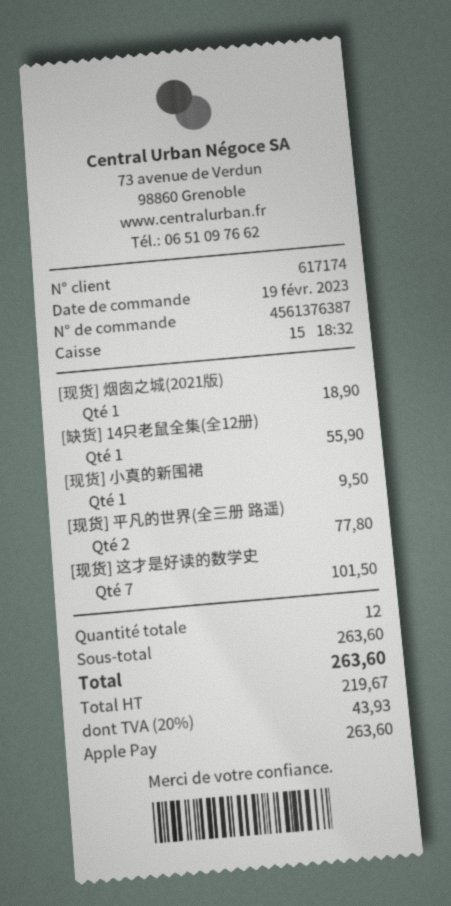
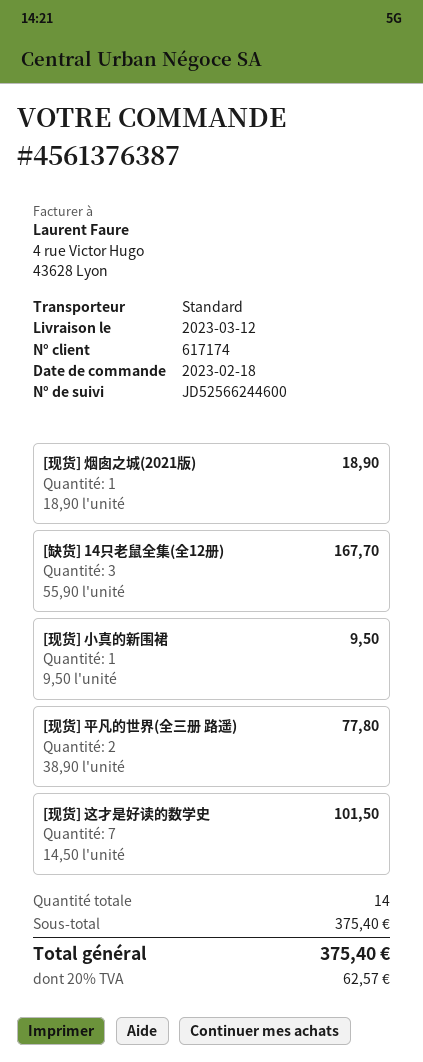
order date: 2023-02-19 -> 2023-02-18
[缺货] 14只老鼠全集(全12册): 1 for 55.90 -> 3 for 167.70
total quantity: 12 -> 14
subtotal: 263.60 -> 375.40
tax: 20% = 43.93 -> 20% = 62.57
total: 263.60 -> 375.40

